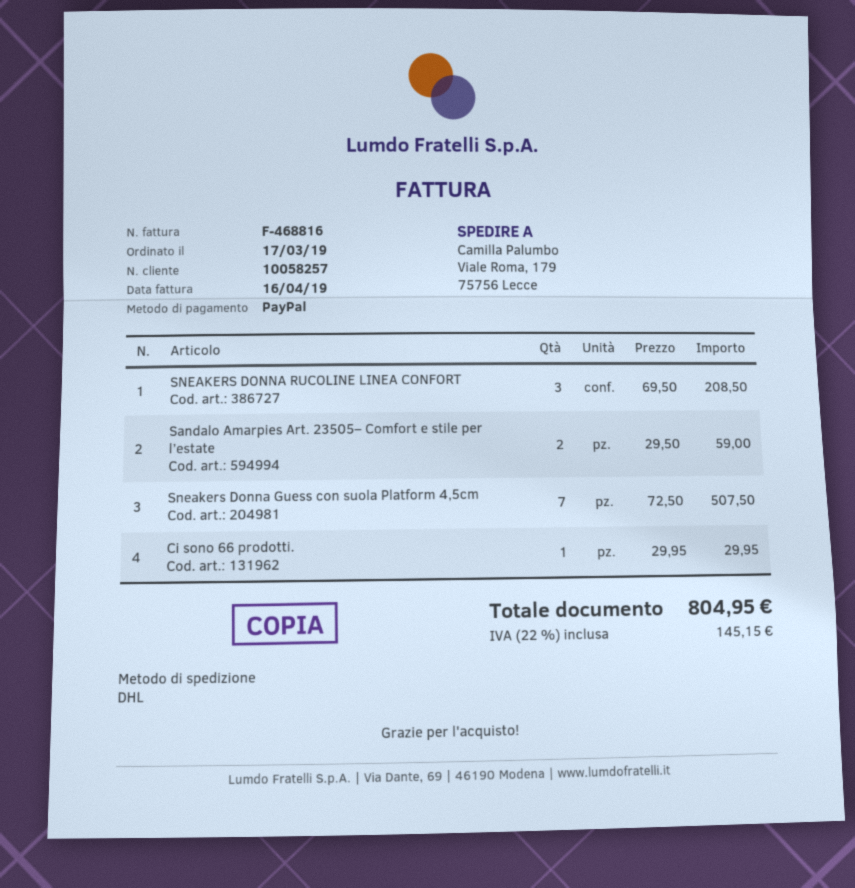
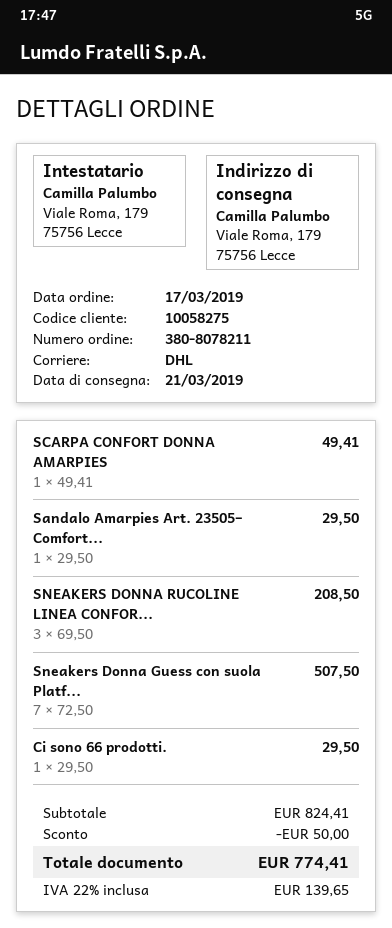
customer number: 10058257 -> 10058275
Sandalo Amarpies Art. 23505– Comfort e stile per l’estate: 2 x 29.50 = 59.00 -> 1 x 29.50 = 29.50
Ci sono 66 prodotti.: 1 x 29.95 = 29.95 -> 1 x 29.50 = 29.50
SCARPA CONFORT DONNA AMARPIES: none -> 1 x 49.41 = 49.41
discount: none -> 50.00
tax: 22% = 145.15 -> 22% = 139.65
total: 804.95 -> 774.41

